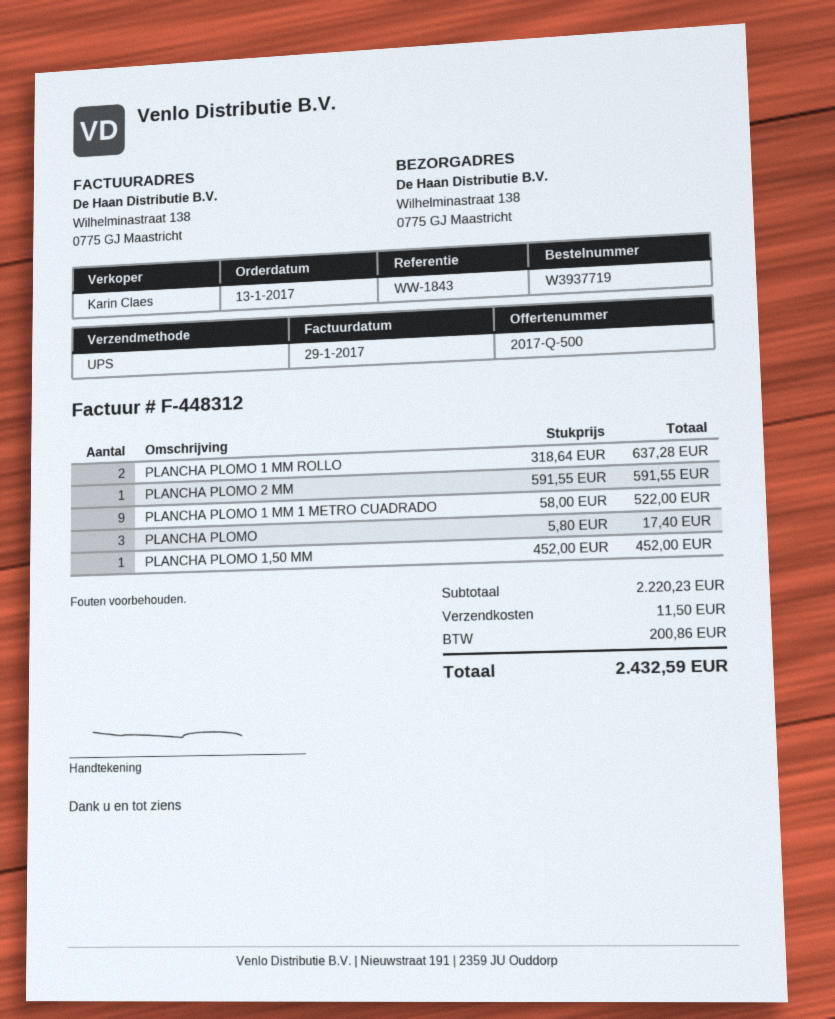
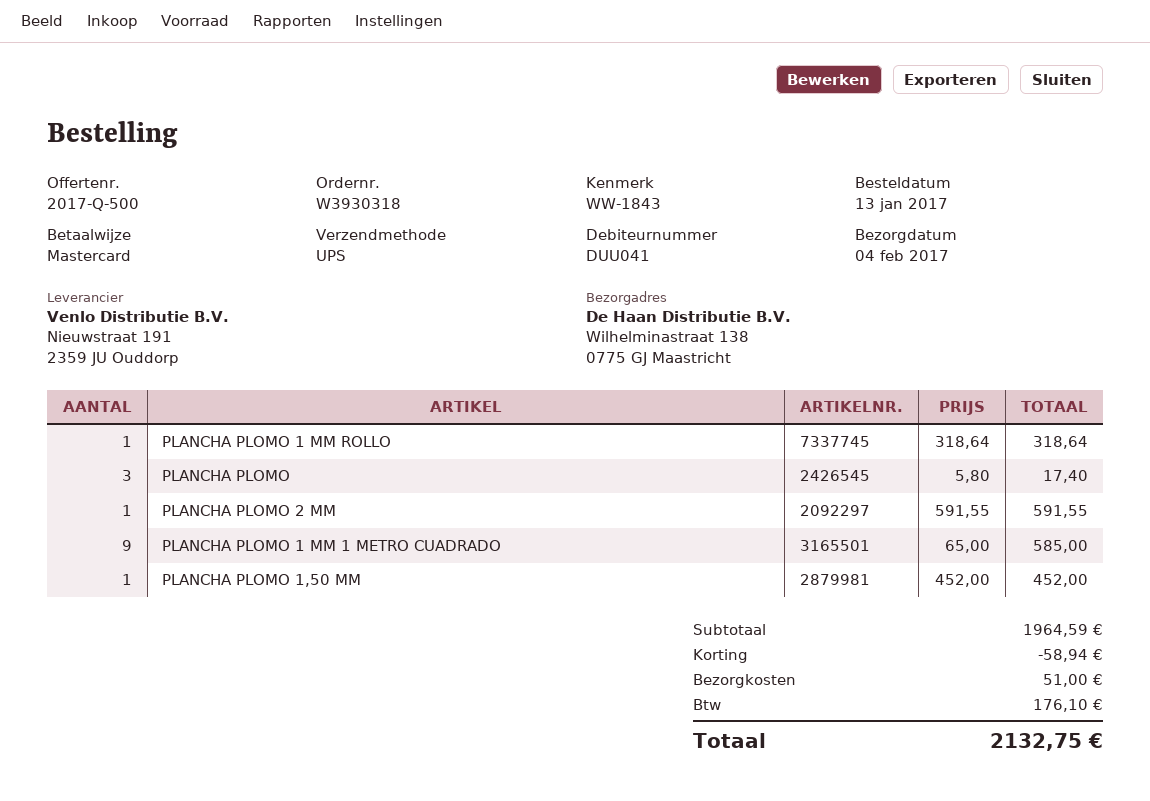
order number: W3937719 -> W3930318
PLANCHA PLOMO 1 MM ROLLO: 2 x 318.64 = 637.28 -> 1 x 318.64 = 318.64
PLANCHA PLOMO 1 MM 1 METRO CUADRADO: 9 x 58.00 = 522.00 -> 9 x 65.00 = 585.00
subtotal: 2220.23 -> 1964.59
discount: none -> 58.94
shipping: 11.50 -> 51.00
tax: 200.86 -> 176.10
total: 2432.59 -> 2132.75

